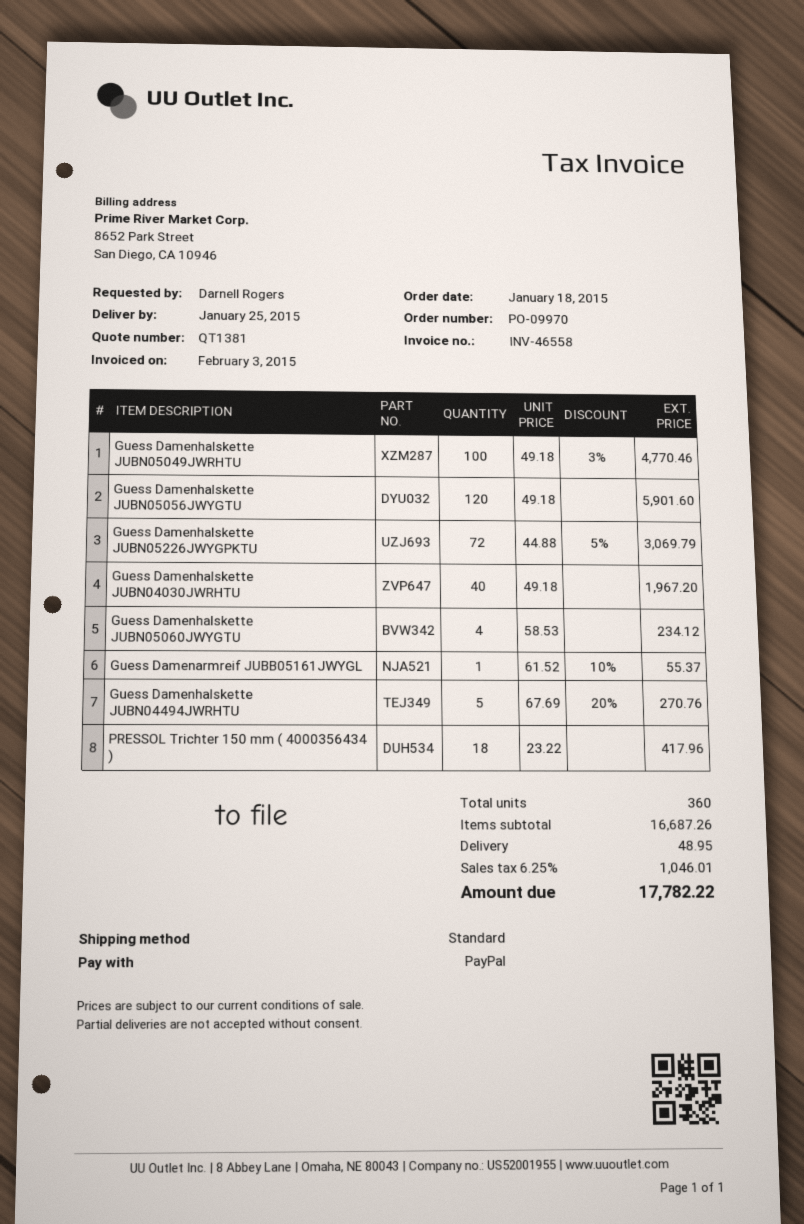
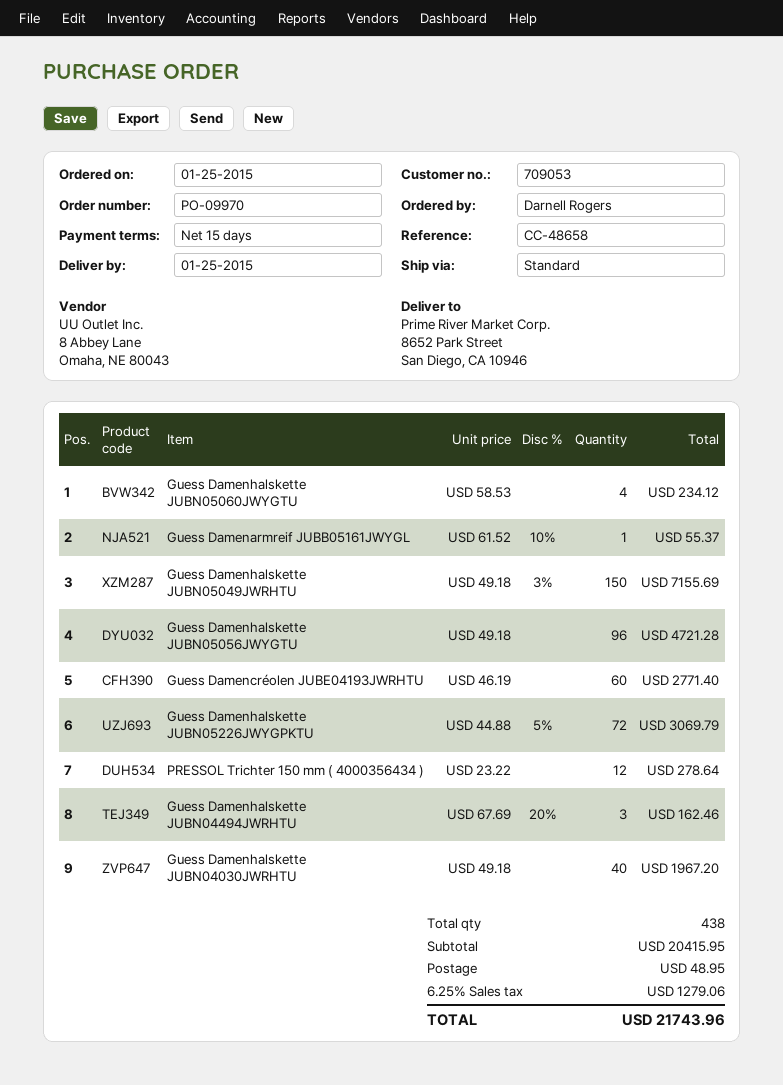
order date: 2015-01-18 -> 2015-01-25
Guess Damenhalskette JUBN05049JWRHTU: 100 x 49.18 - 3% = 4770.46 -> 150 x 49.18 - 3% = 7155.69
Guess Damenhalskette JUBN05056JWYGTU: 120 x 49.18 = 5901.60 -> 96 x 49.18 = 4721.28
Guess Damenhalskette JUBN04494JWRHTU: 5 x 67.69 - 20% = 270.76 -> 3 x 67.69 - 20% = 162.46
PRESSOL Trichter 150 mm ( 4000356434 ): 18 x 23.22 = 417.96 -> 12 x 23.22 = 278.64
Guess Damencréolen JUBE04193JWRHTU: none -> 60 x 46.19 = 2771.40
total quantity: 360 -> 438
subtotal: 16687.26 -> 20415.95
tax: 6.25% = 1046.01 -> 6.25% = 1279.06
total: 17782.22 -> 21743.96

